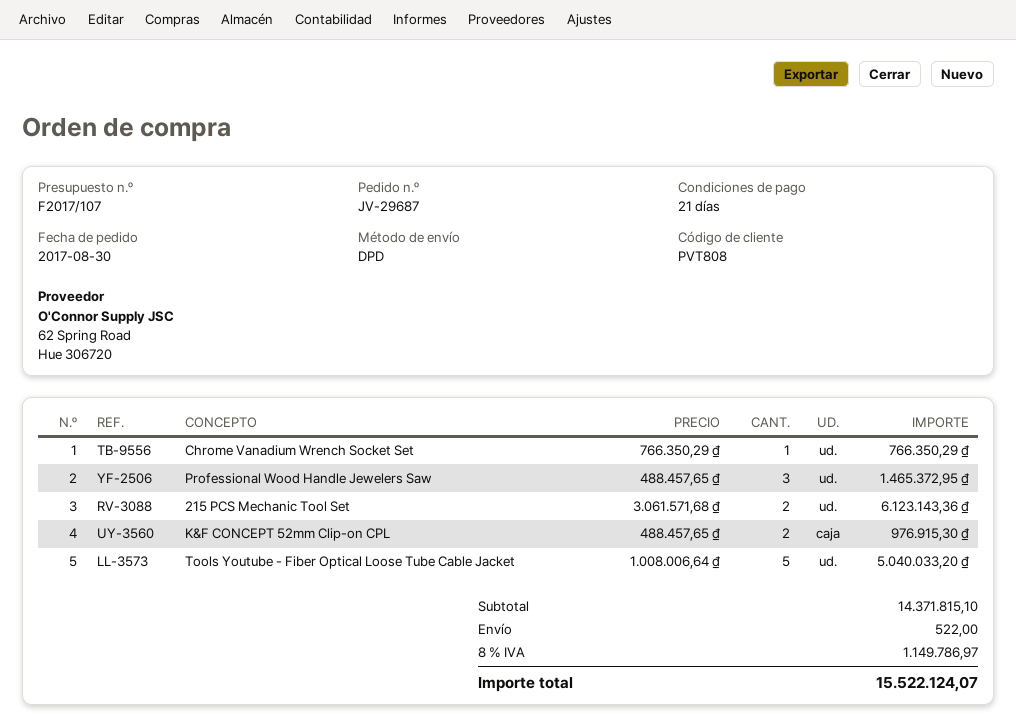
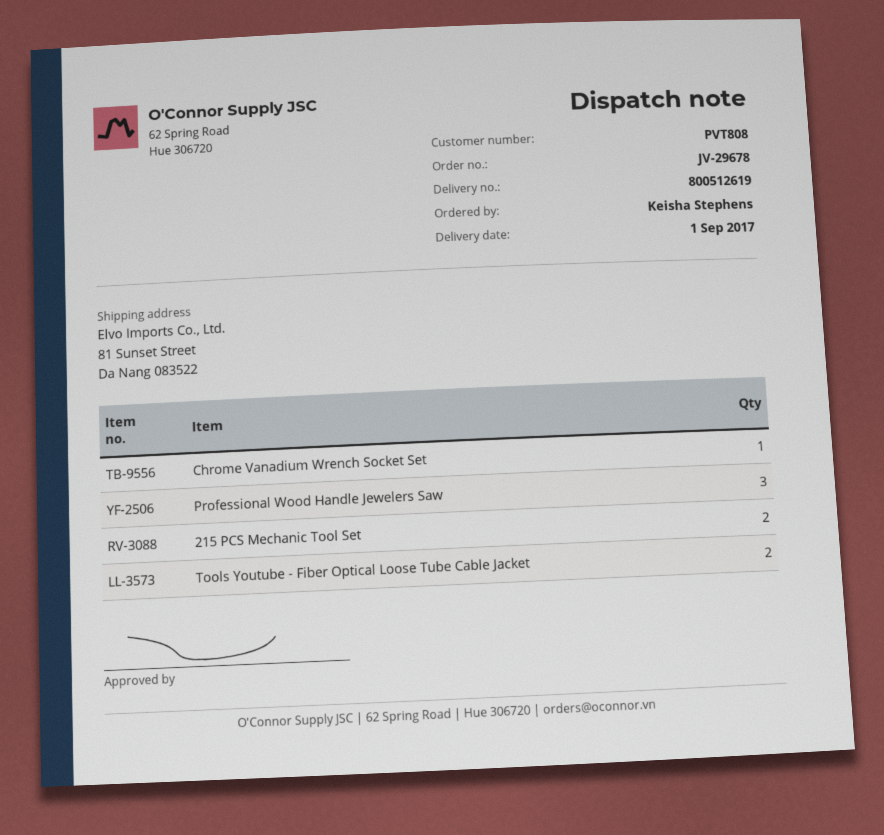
order number: JV-29687 -> JV-29678
K&F CONCEPT 52mm Clip-on CPL: 2 -> none
Tools Youtube - Fiber Optical Loose Tube Cable Jacket: 5 -> 2

